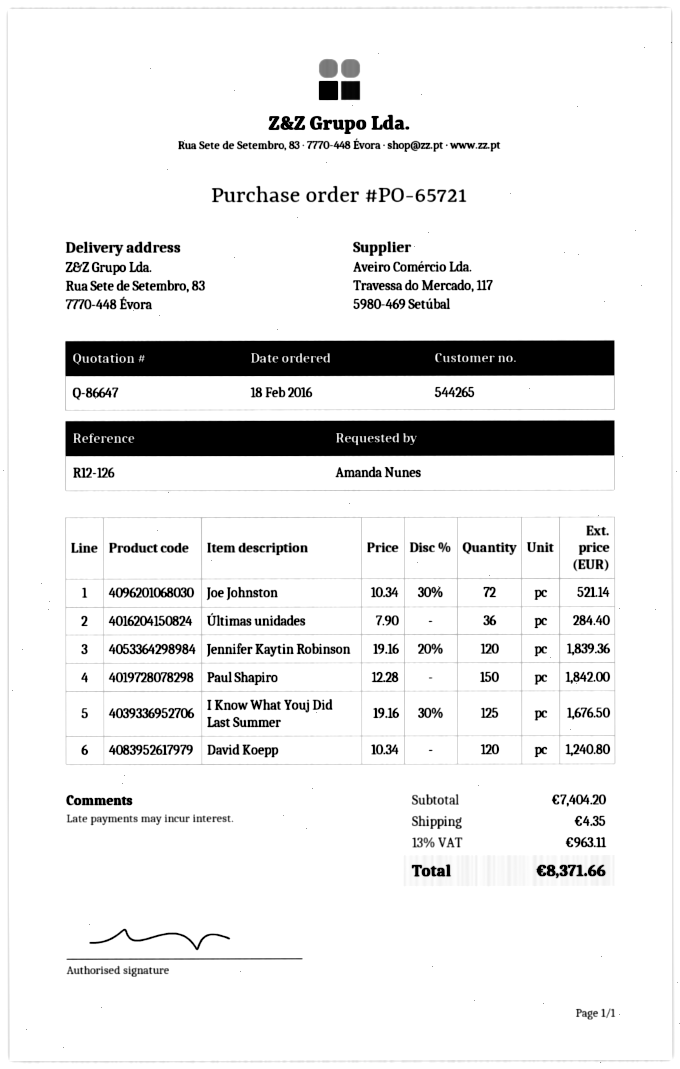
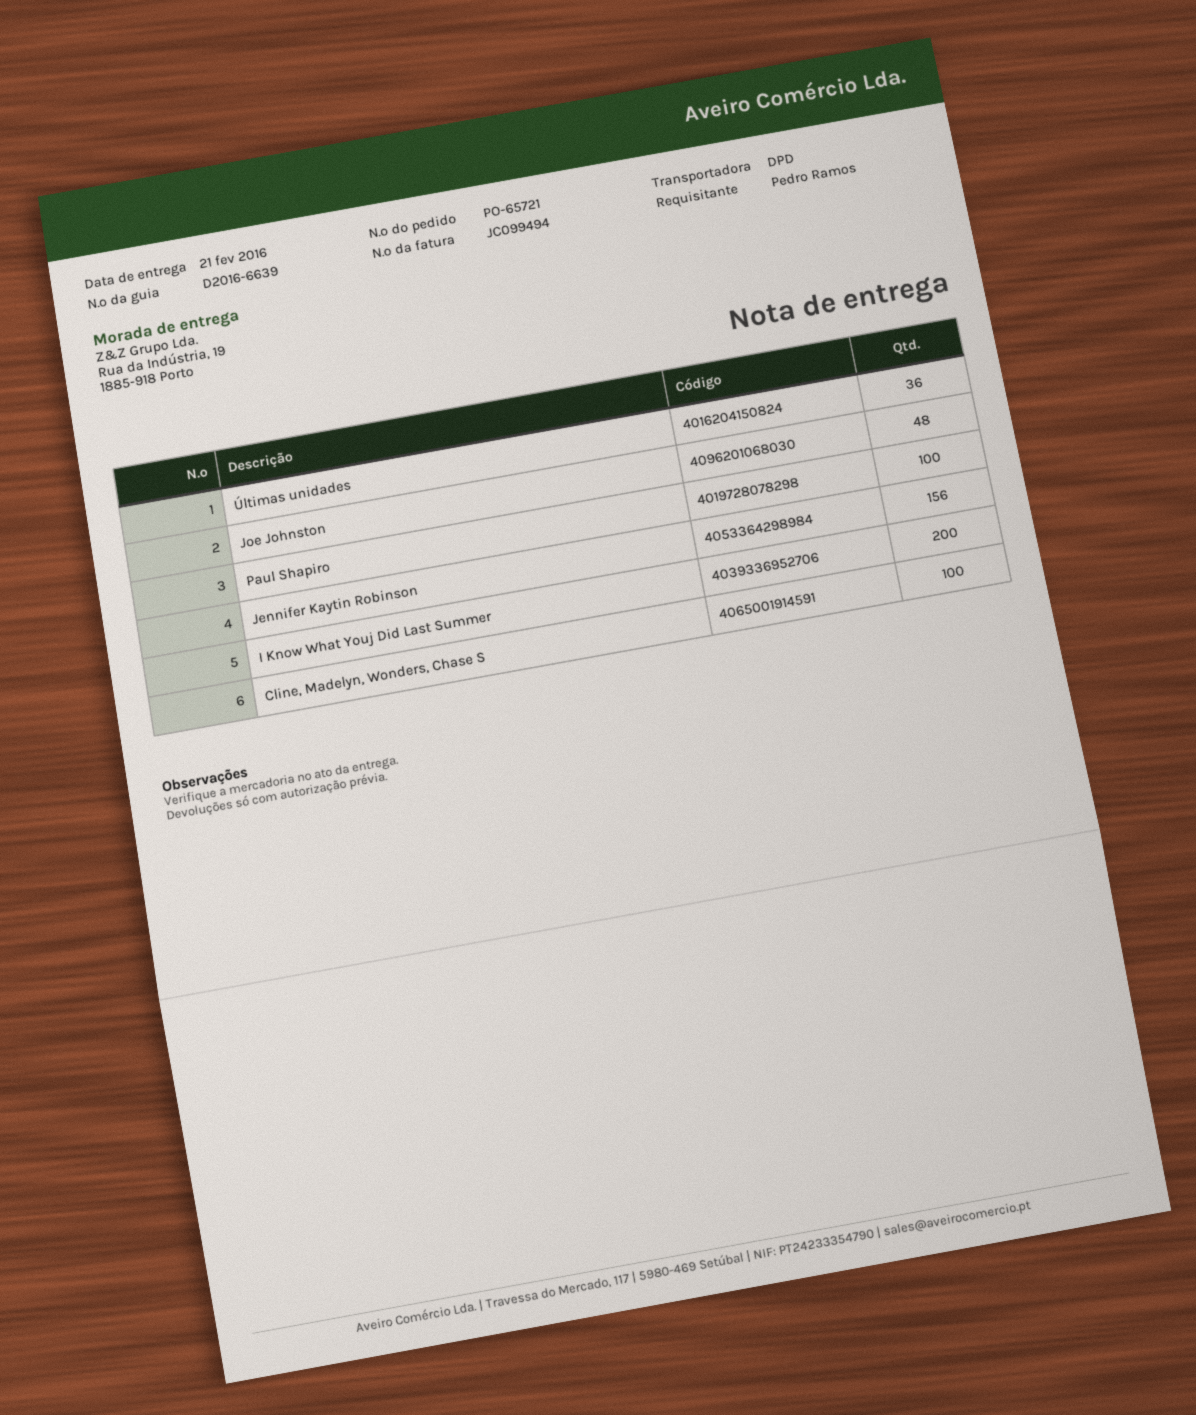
ordered by: Amanda Nunes -> Pedro Ramos
ship to: Rua Sete de Setembro, 83, 7770-448 Évora -> Rua da Indústria, 19, 1885-918 Porto
Joe Johnston: 72 -> 48
Jennifer Kaytin Robinson: 120 -> 156
Paul Shapiro: 150 -> 100
I Know What Youj Did Last Summer: 125 -> 200
David Koepp: 120 -> none
Cline, Madelyn, Wonders, Chase S: none -> 100

